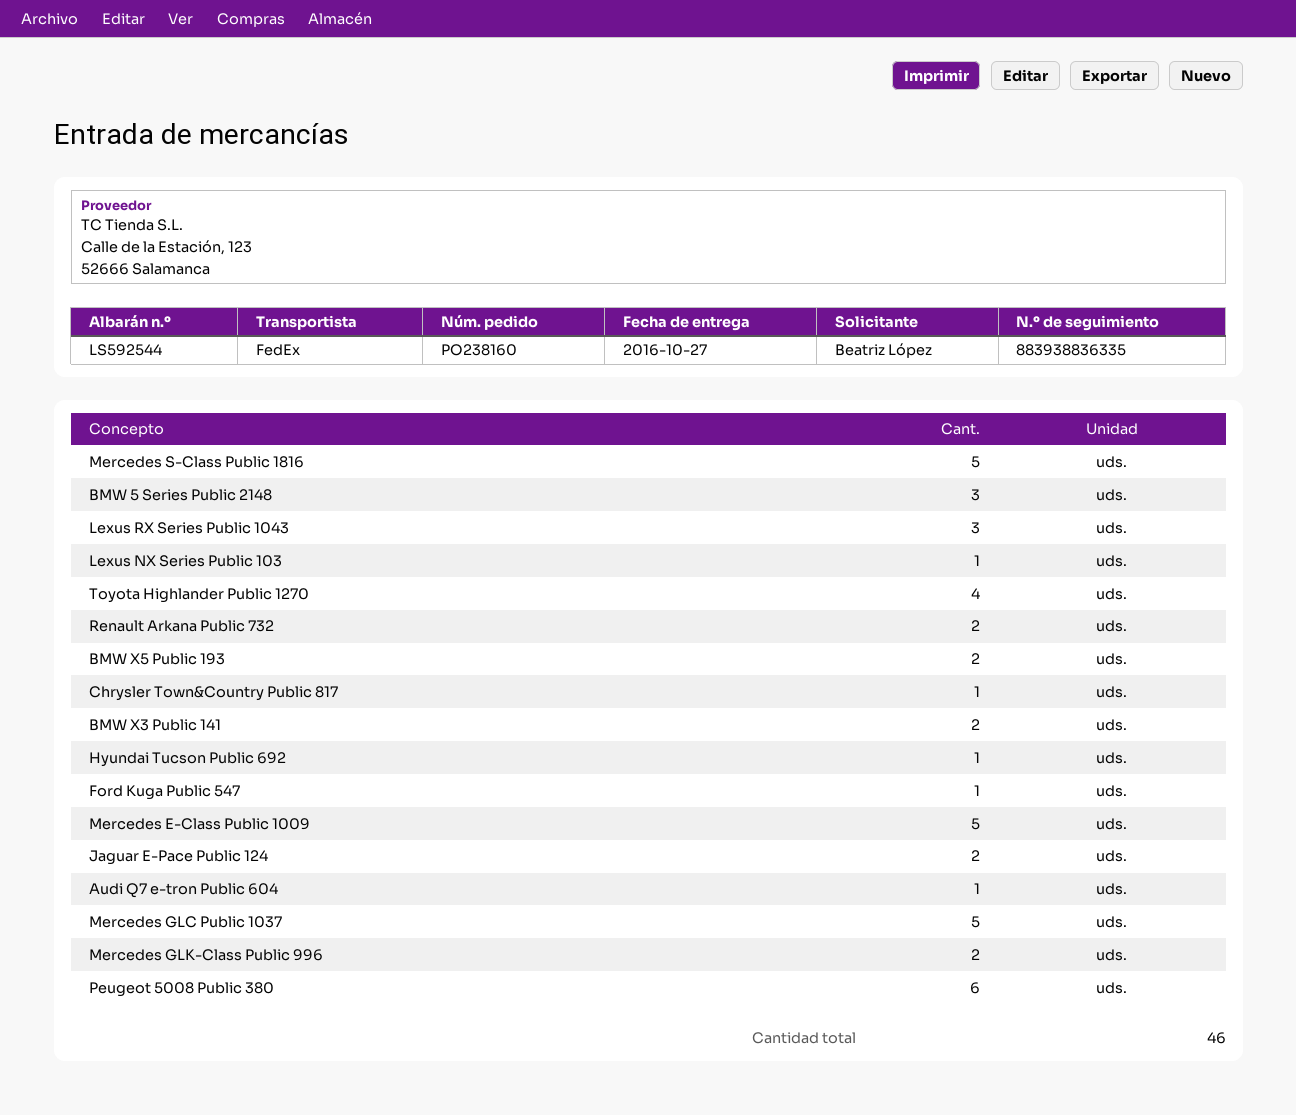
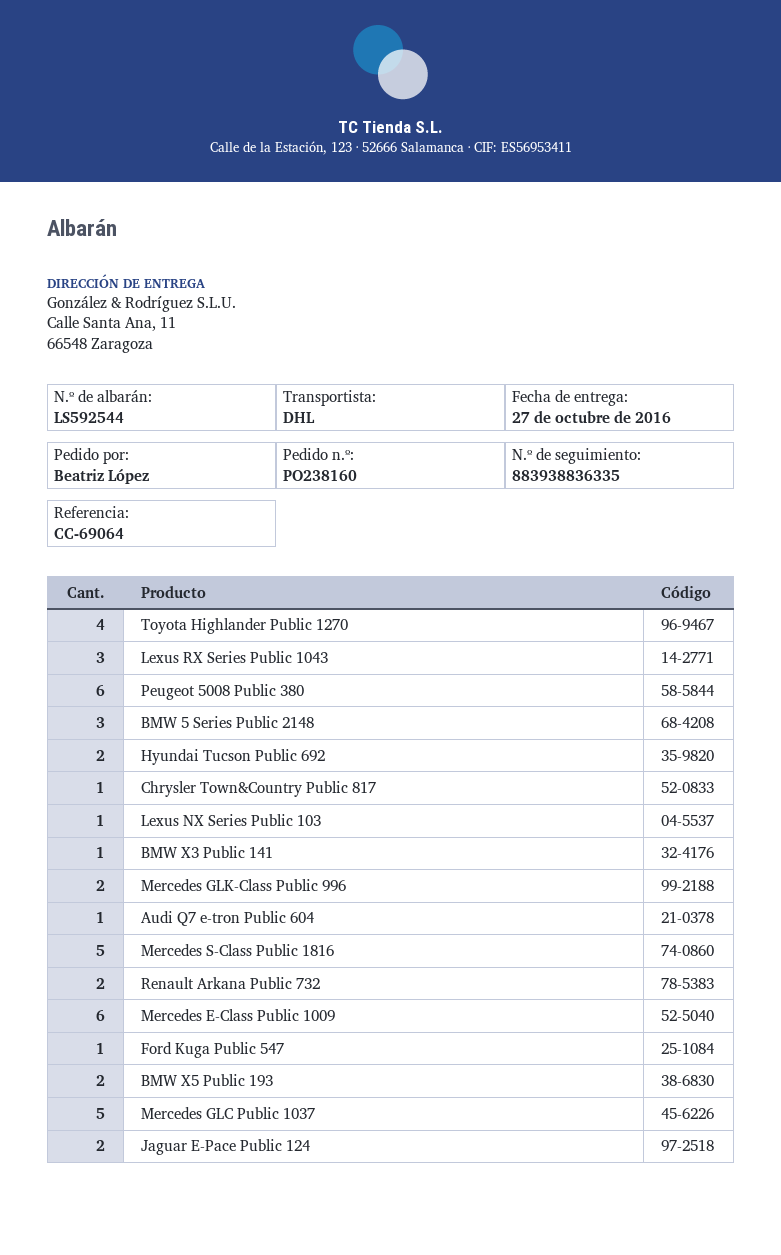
shipping method: FedEx -> DHL
BMW X3 Public 141: 2 -> 1
Hyundai Tucson Public 692: 1 -> 2
Mercedes E-Class Public 1009: 5 -> 6

